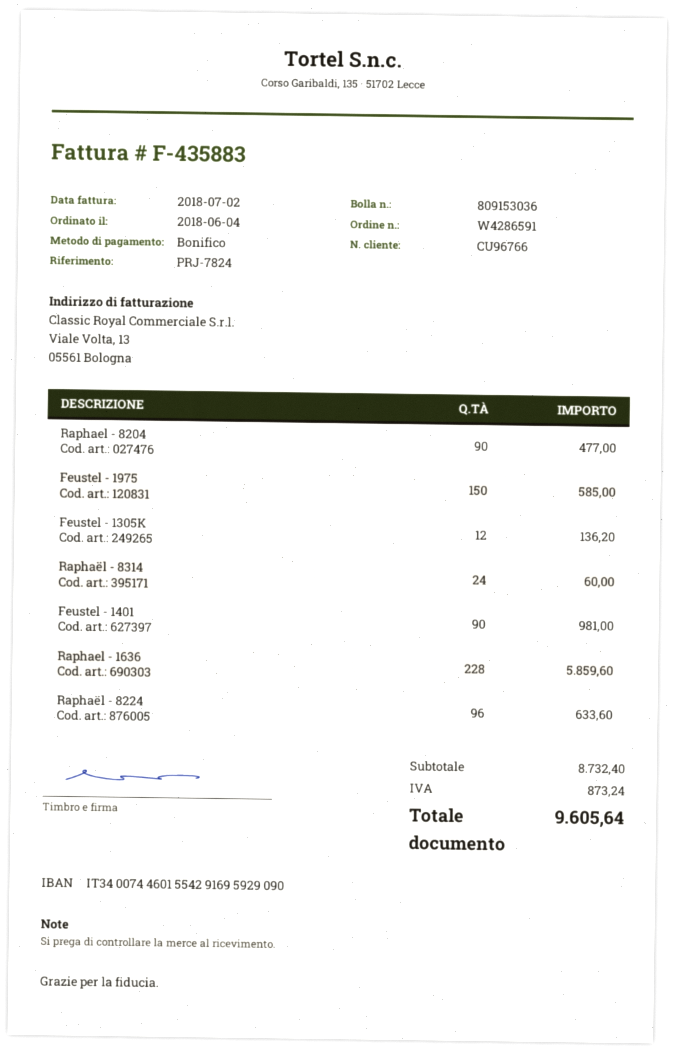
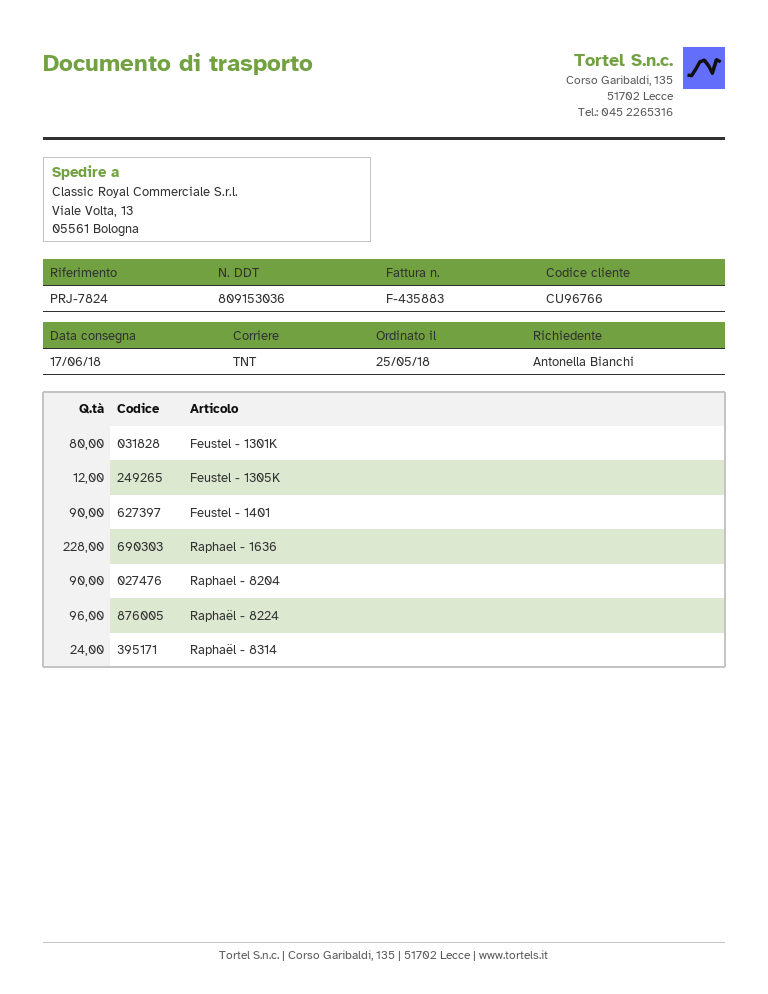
order date: 2018-06-04 -> 2018-05-25
Feustel - 1975: 150 -> none
Feustel - 1301K: none -> 80

